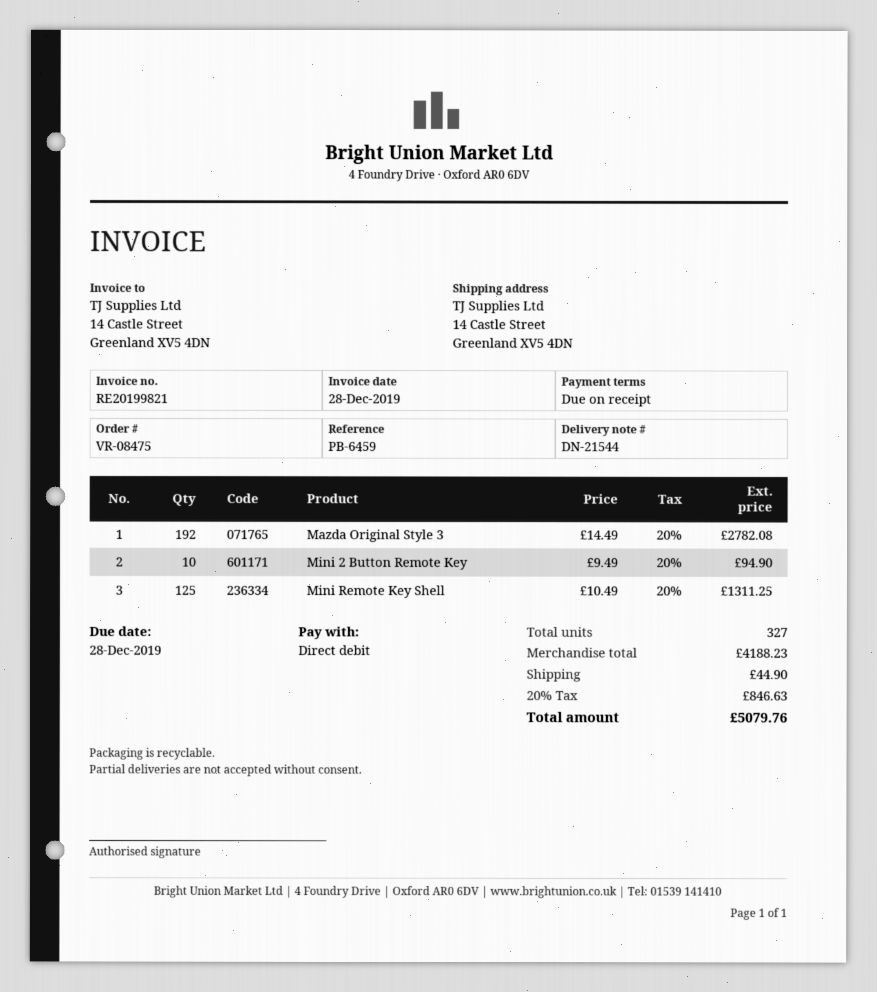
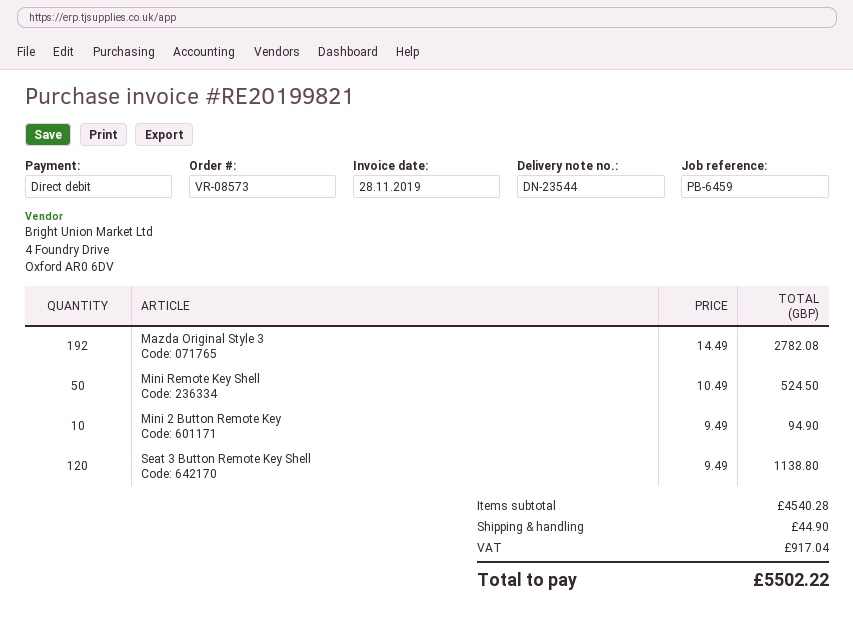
order number: VR-08475 -> VR-08573
delivery note number: DN-21544 -> DN-23544
invoice date: 2019-12-28 -> 2019-11-28
Mini Remote Key Shell: 125 x 10.49 = 1311.25 -> 50 x 10.49 = 524.50
Seat 3 Button Remote Key Shell: none -> 120 x 9.49 = 1138.80
subtotal: 4188.23 -> 4540.28
tax: 846.63 -> 917.04
total: 5079.76 -> 5502.22

